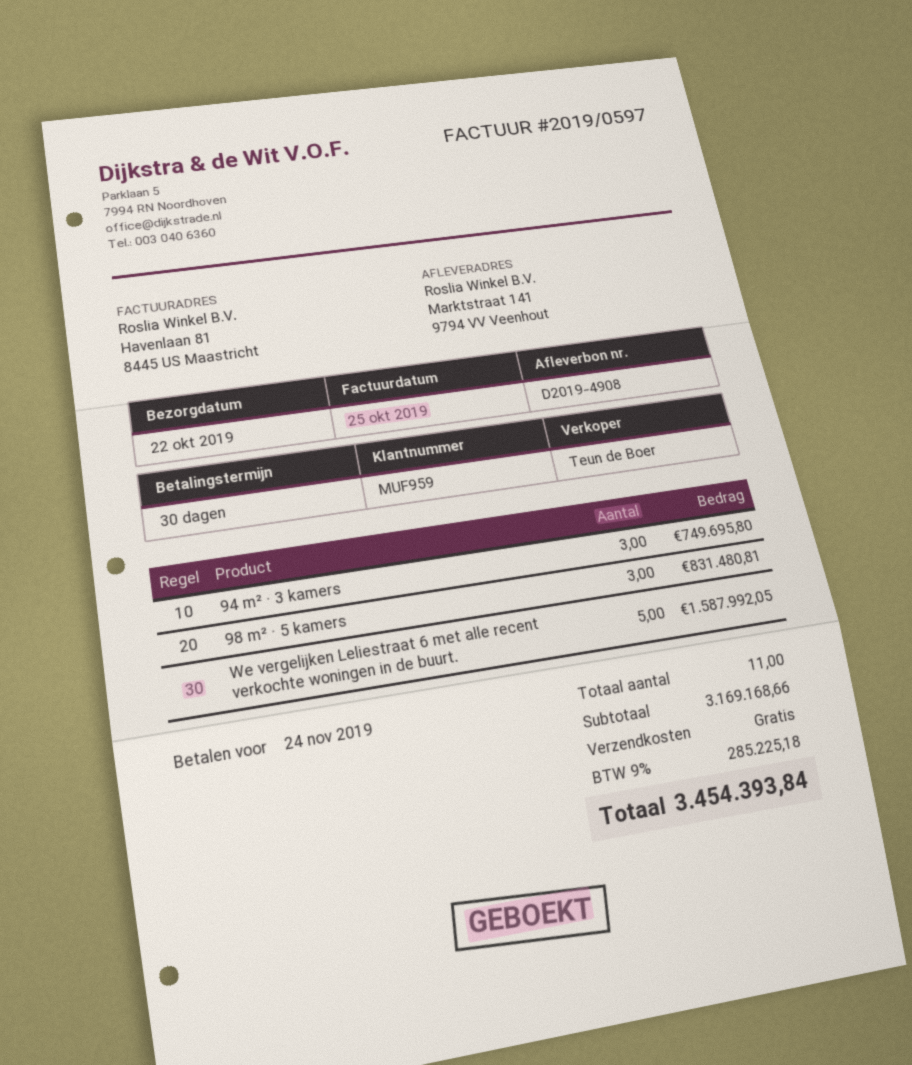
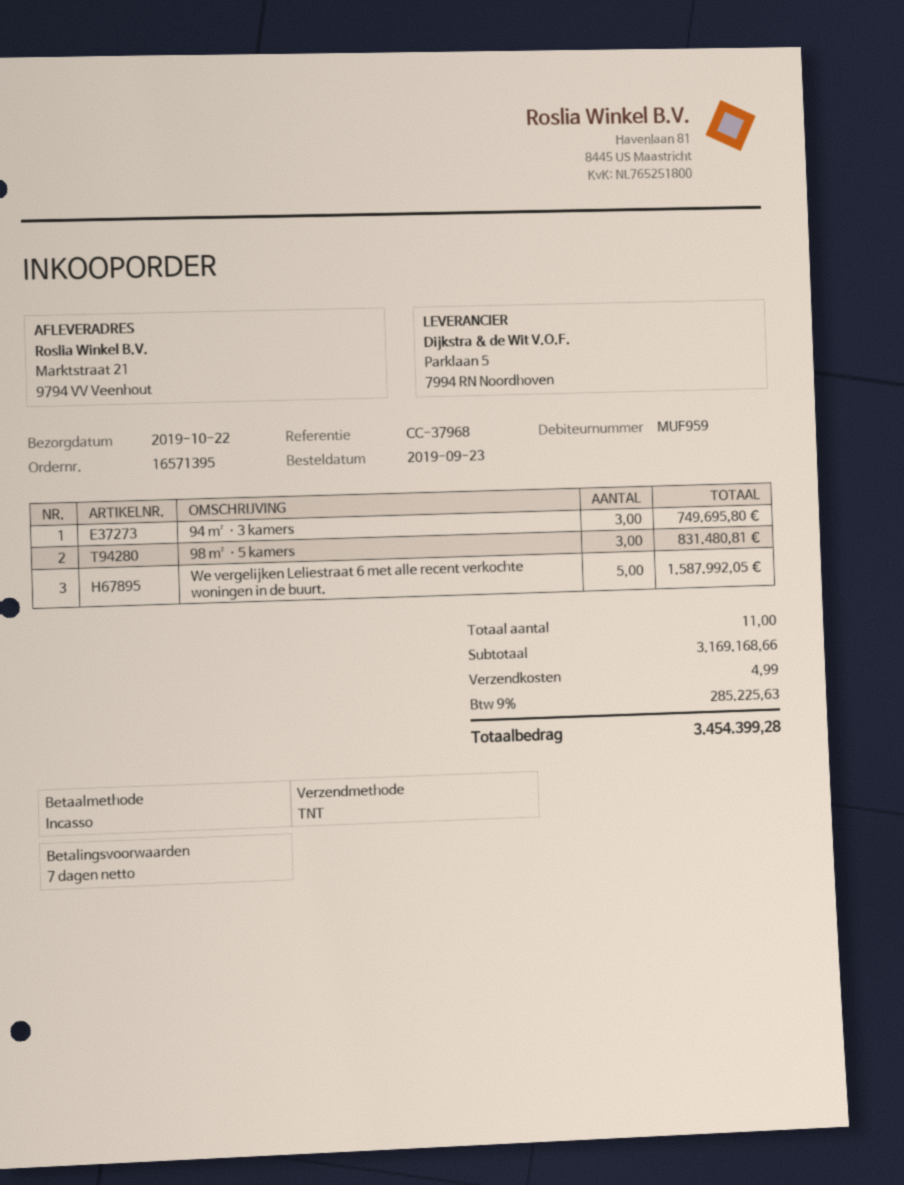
payment terms: 30 days -> 7 days
ship to: Marktstraat 141, 9794 VV Veenhout -> Marktstraat 21, 9794 VV Veenhout
shipping: 0.00 -> 4.99
tax: 9% = 285225.18 -> 9% = 285225.63
total: 3454393.84 -> 3454399.28

